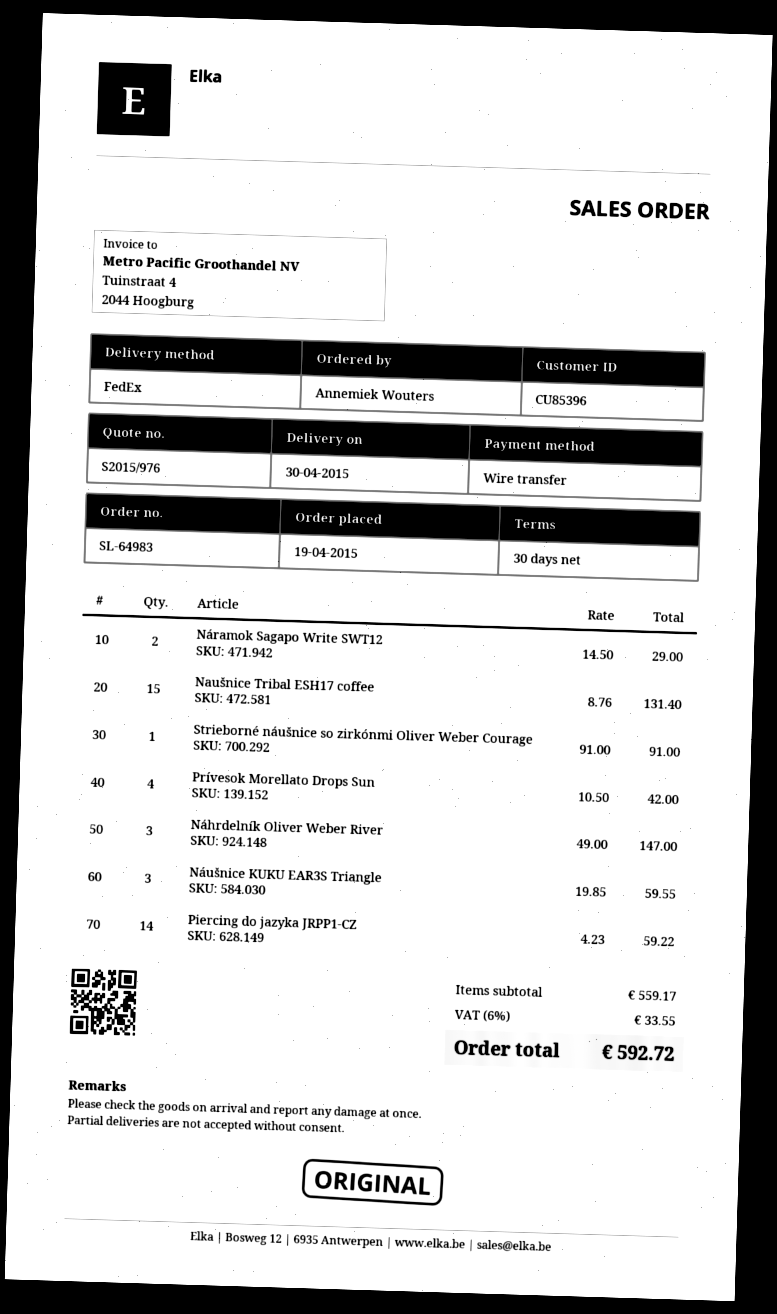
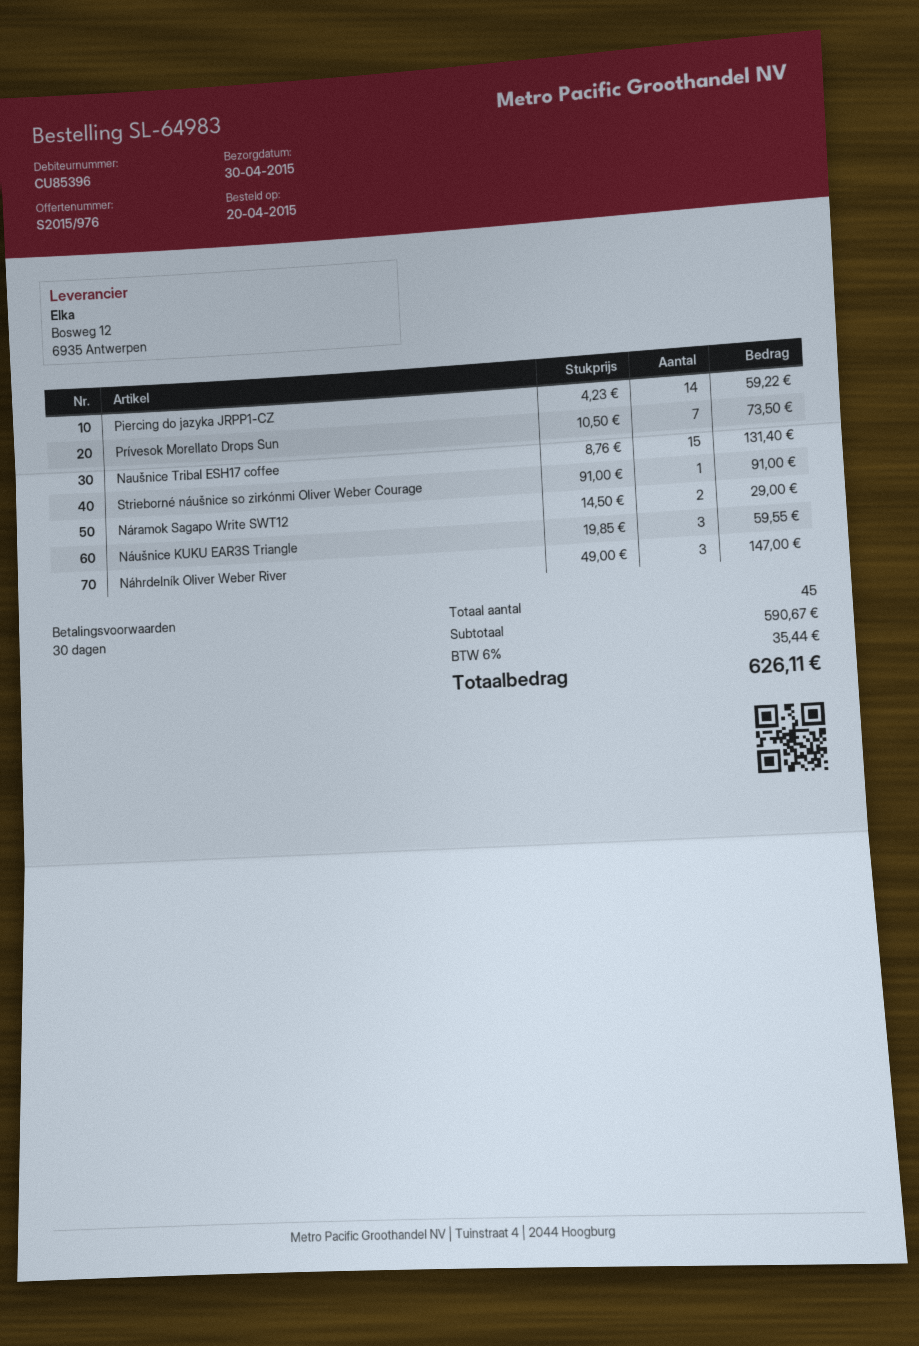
order date: 2015-04-19 -> 2015-04-20
Prívesok Morellato Drops Sun: 4 x 10.50 = 42.00 -> 7 x 10.50 = 73.50
subtotal: 559.17 -> 590.67
tax: 6% = 33.55 -> 6% = 35.44
total: 592.72 -> 626.11

